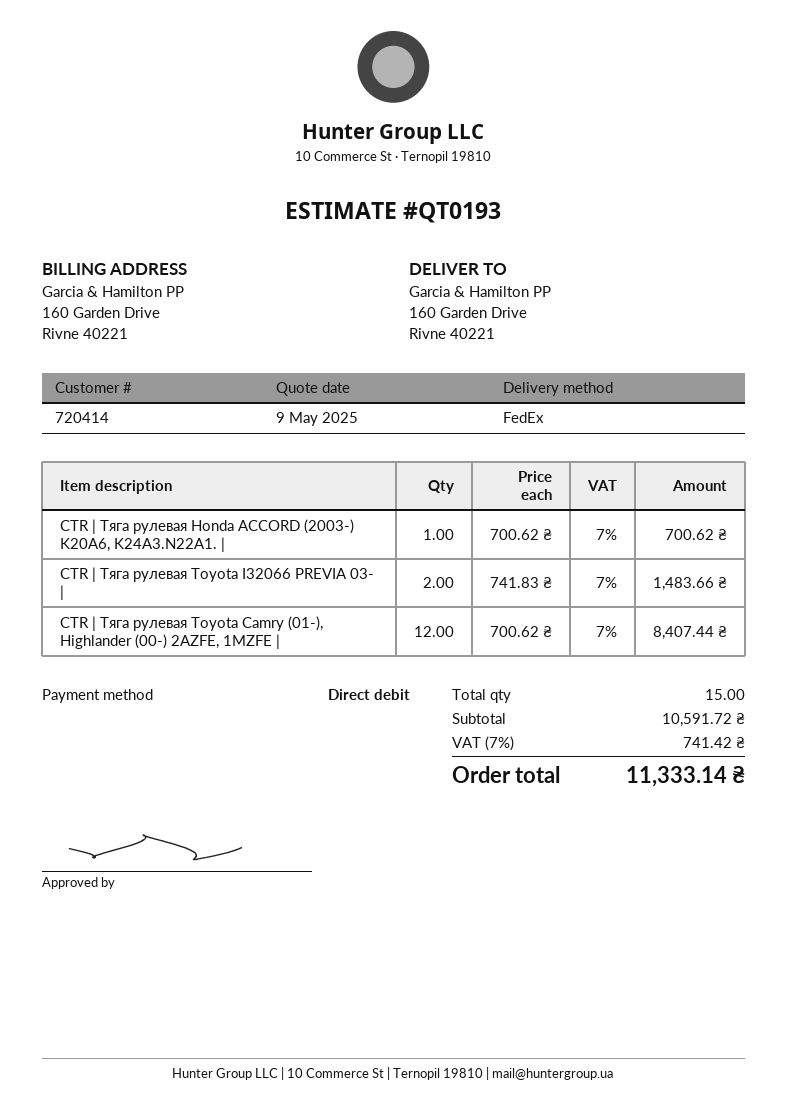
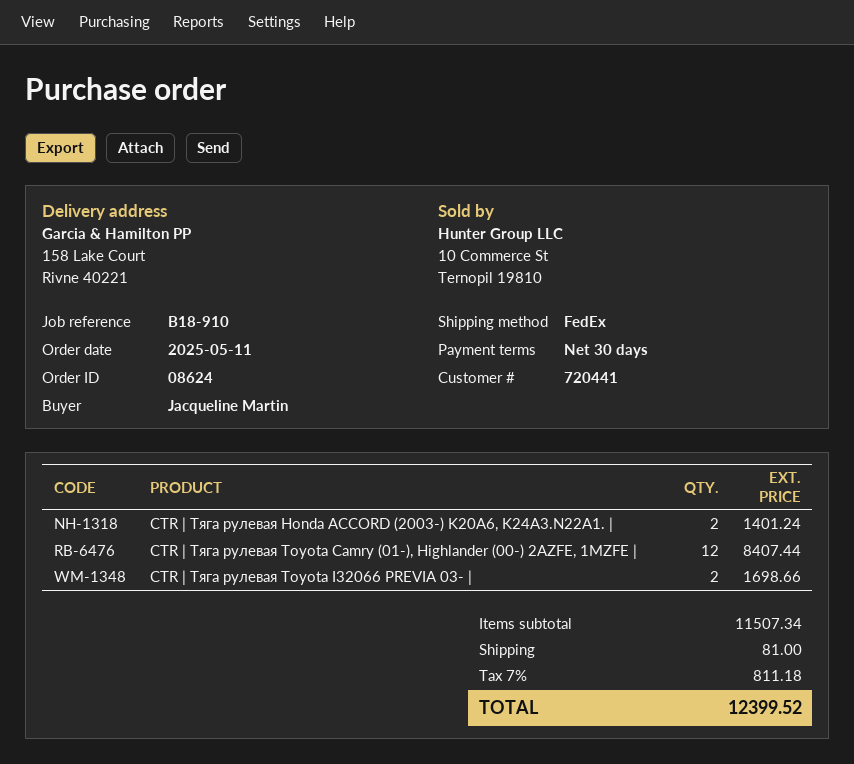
customer number: 720414 -> 720441
ship to: 160 Garden Drive, Rivne 40221 -> 158 Lake Court, Rivne 40221
CTR | Тяга рулевая Honda ACCORD (2003-) K20A6, K24A3.N22A1. |: 1 for 700.62 -> 2 for 1401.24
CTR | Тяга рулевая Toyota I32066 PREVIA 03- |: 2 for 1483.66 -> 2 for 1698.66
subtotal: 10591.72 -> 11507.34
shipping: none -> 81.00
tax: 7% = 741.42 -> 7% = 811.18
total: 11333.14 -> 12399.52

